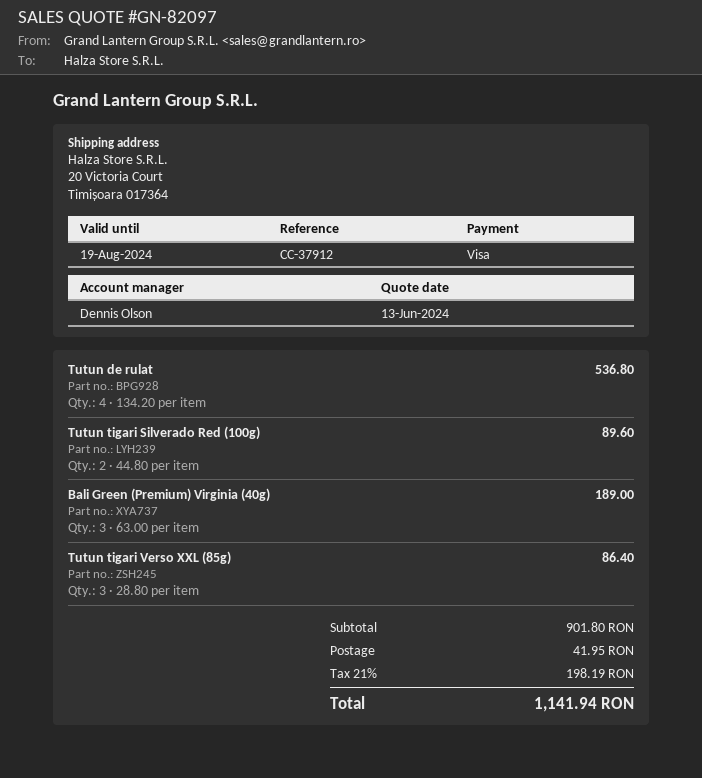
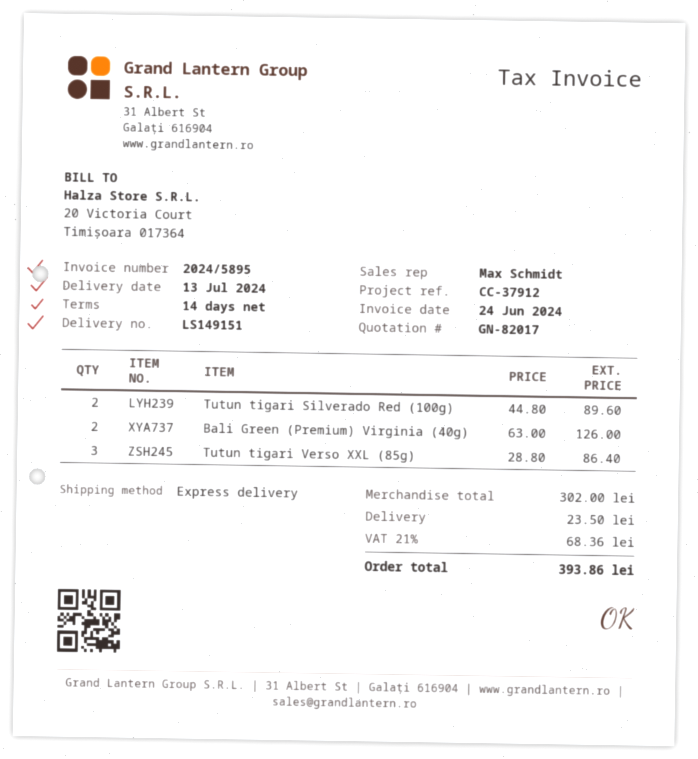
quote number: GN-82097 -> GN-82017
sales rep: Dennis Olson -> Max Schmidt
Tutun de rulat: 4 x 134.20 = 536.80 -> none
Bali Green (Premium) Virginia (40g): 3 x 63.00 = 189.00 -> 2 x 63.00 = 126.00
subtotal: 901.80 -> 302.00
shipping: 41.95 -> 23.50
tax: 21% = 198.19 -> 21% = 68.36
total: 1141.94 -> 393.86

